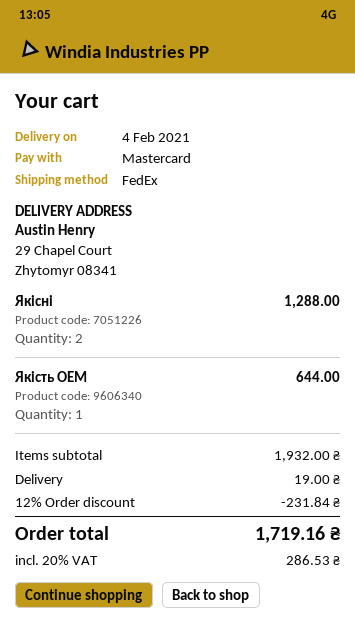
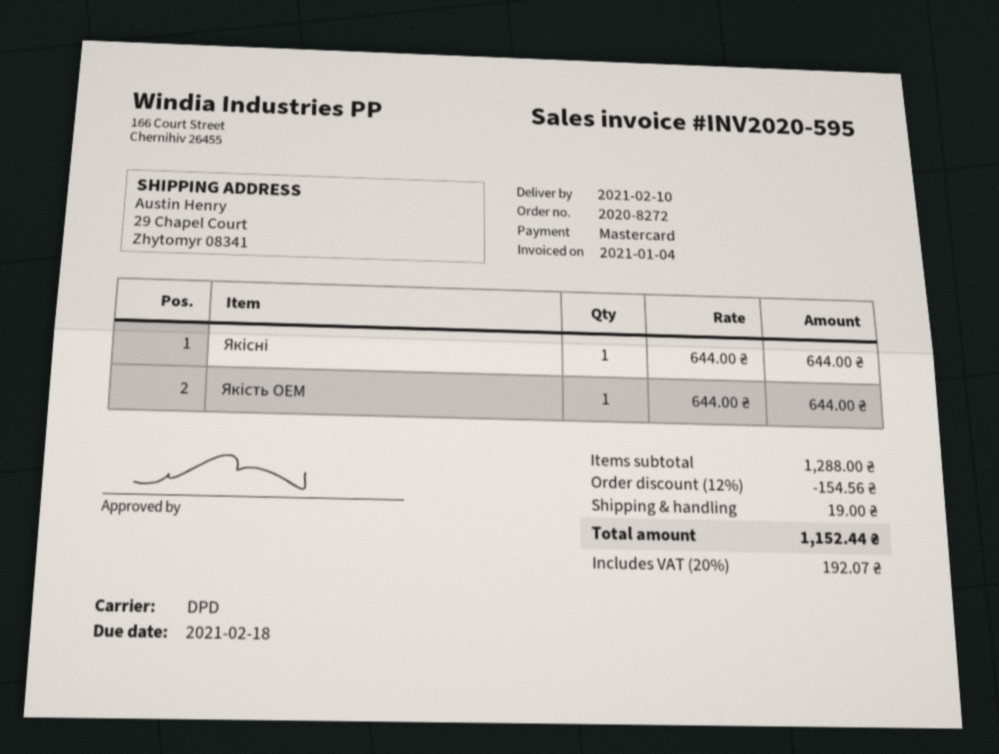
delivery date: 2021-02-04 -> 2021-02-10
shipping method: FedEx -> DPD
Якісні: 2 for 1288.00 -> 1 for 644.00
subtotal: 1932.00 -> 1288.00
discount: 12% = 231.84 -> 12% = 154.56
tax: 20% = 286.53 -> 20% = 192.07
total: 1719.16 -> 1152.44

